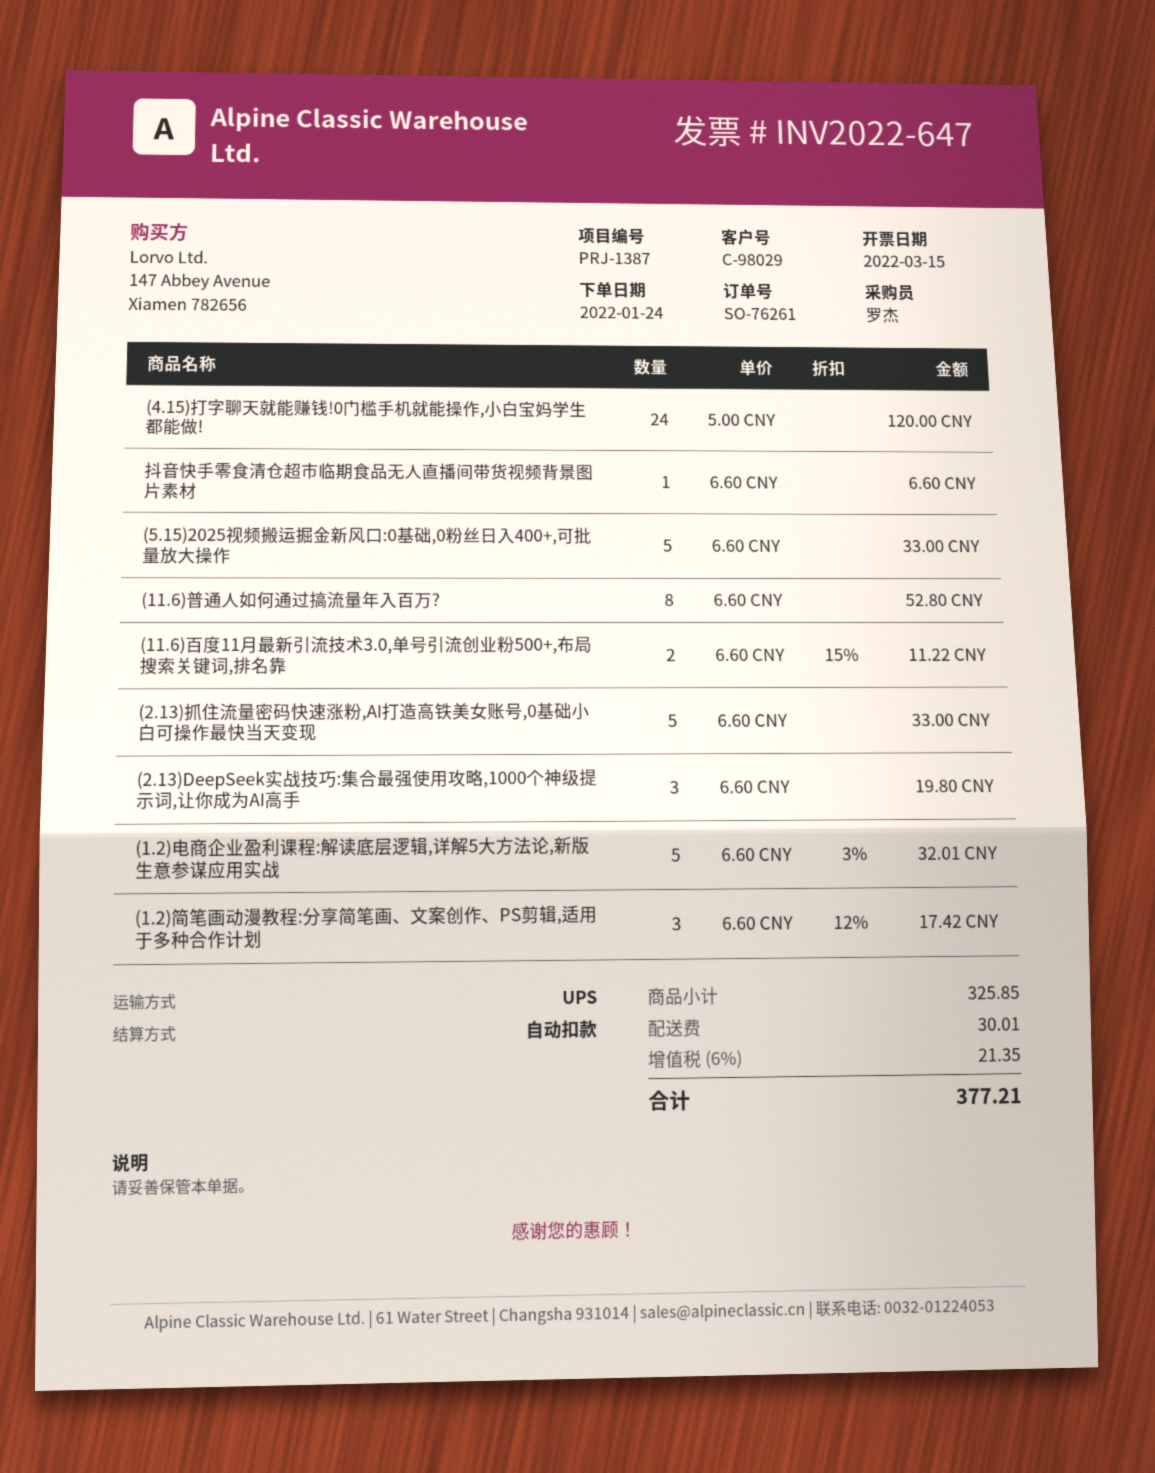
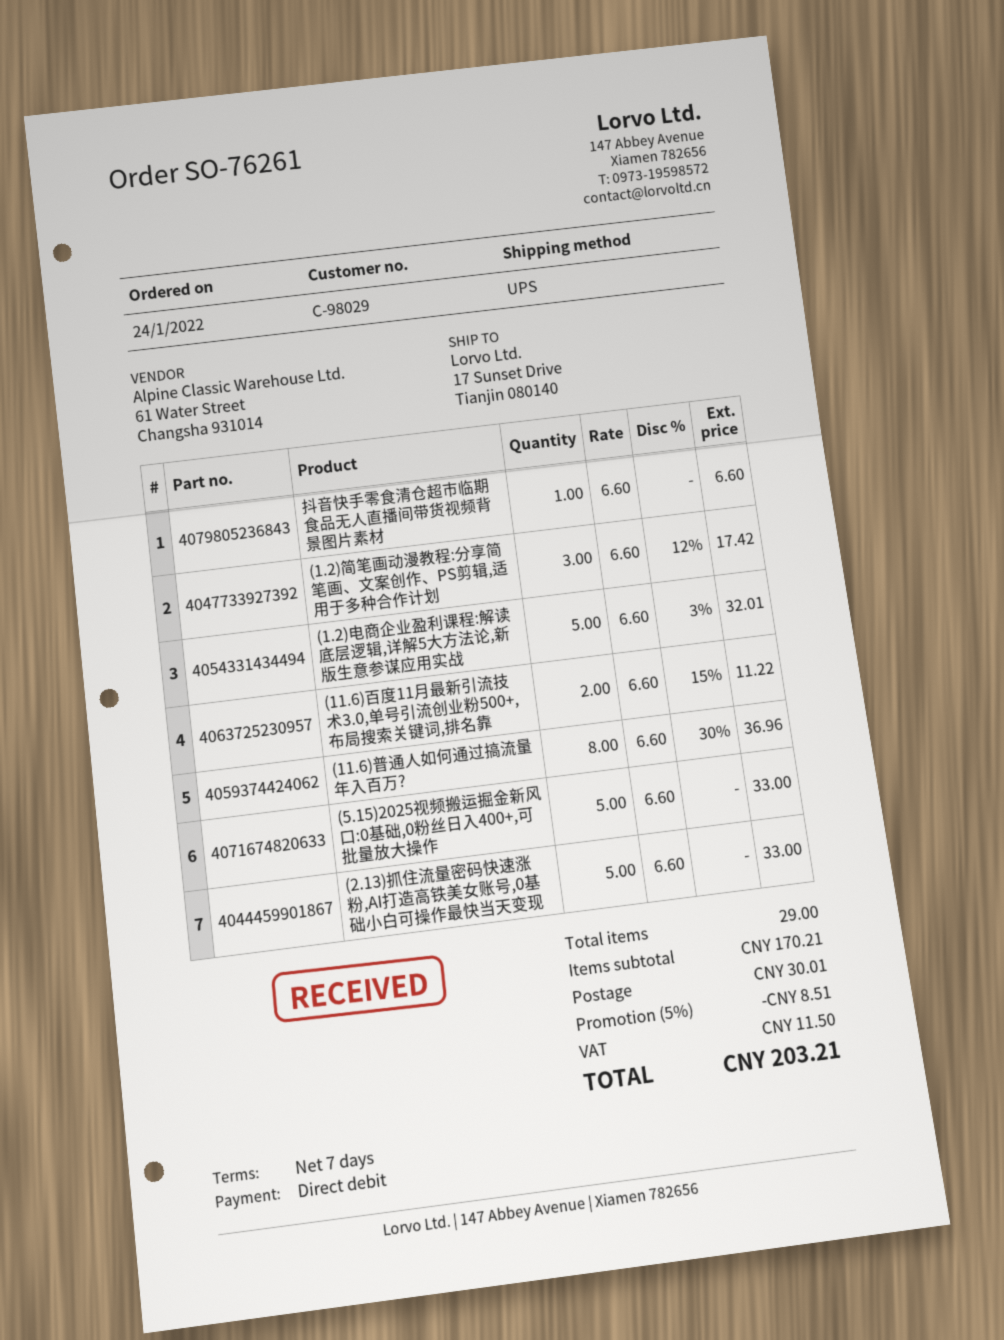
(4.15)打字聊天就能赚钱!0门槛手机就能操作,小白宝妈学生都能做!: 24 x 5.00 = 120.00 -> none
(11.6)普通人如何通过搞流量年入百万?: 8 x 6.60 = 52.80 -> 8 x 6.60 - 30% = 36.96
(2.13)DeepSeek实战技巧:集合最强使用攻略,1000个神级提示词,让你成为AI高手: 3 x 6.60 = 19.80 -> none
subtotal: 325.85 -> 170.21
discount: none -> 5% = 8.51
tax: 21.35 -> 11.50
total: 377.21 -> 203.21

